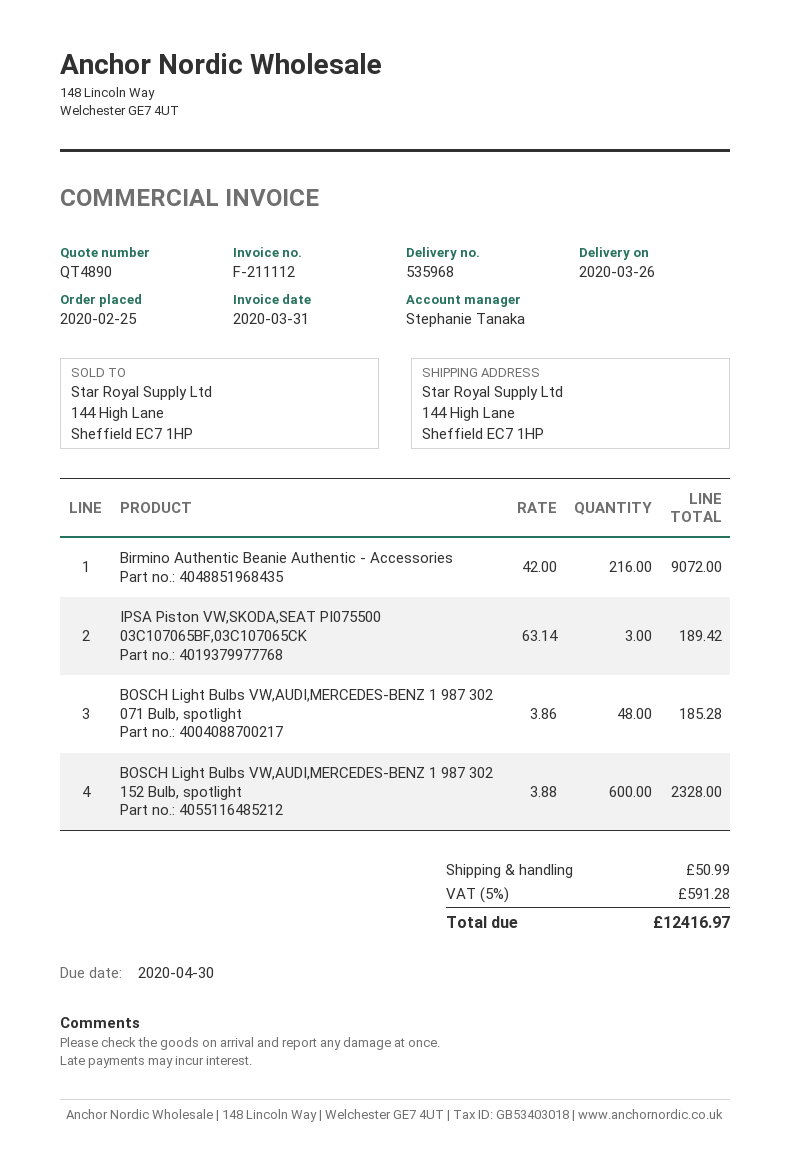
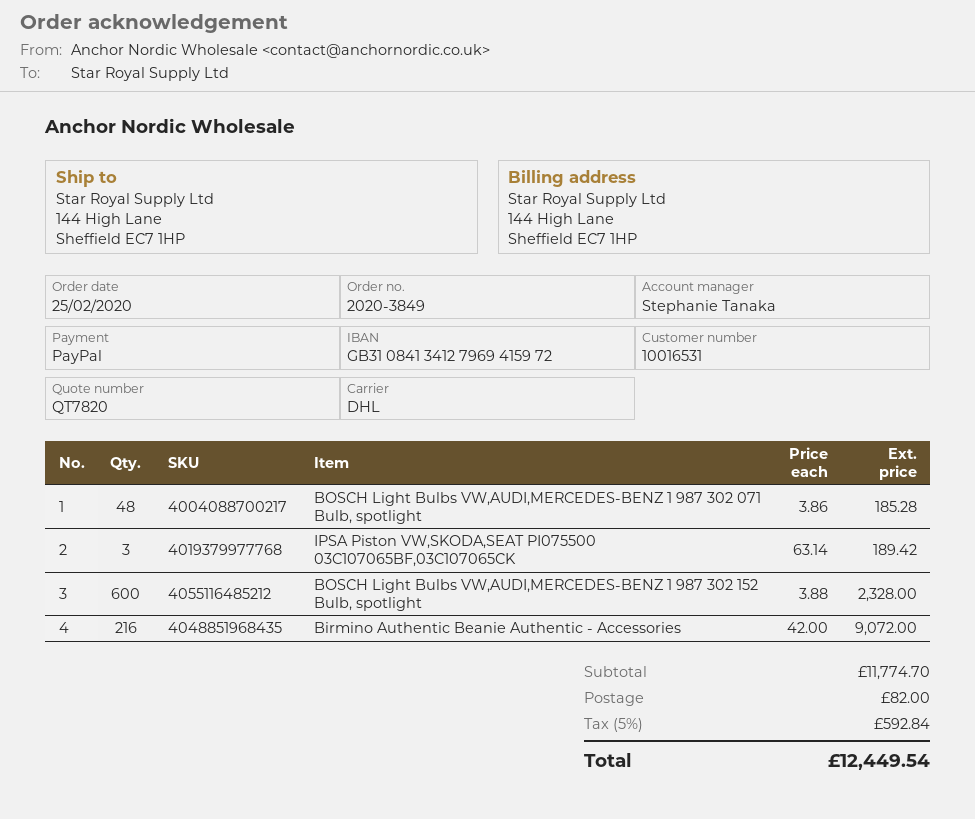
quote number: QT4890 -> QT7820
shipping: 50.99 -> 82.00
tax: 5% = 591.28 -> 5% = 592.84
total: 12416.97 -> 12449.54

